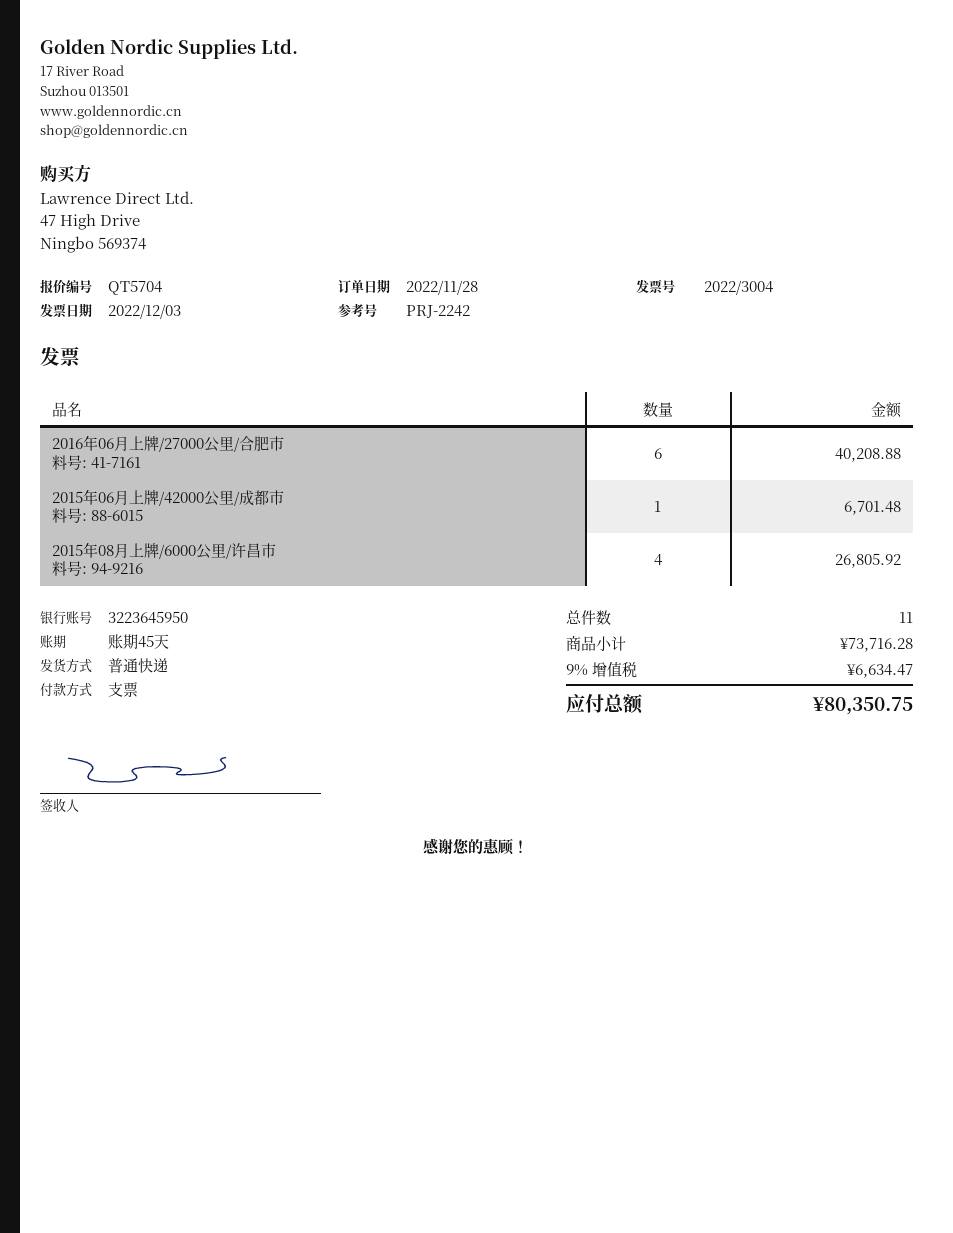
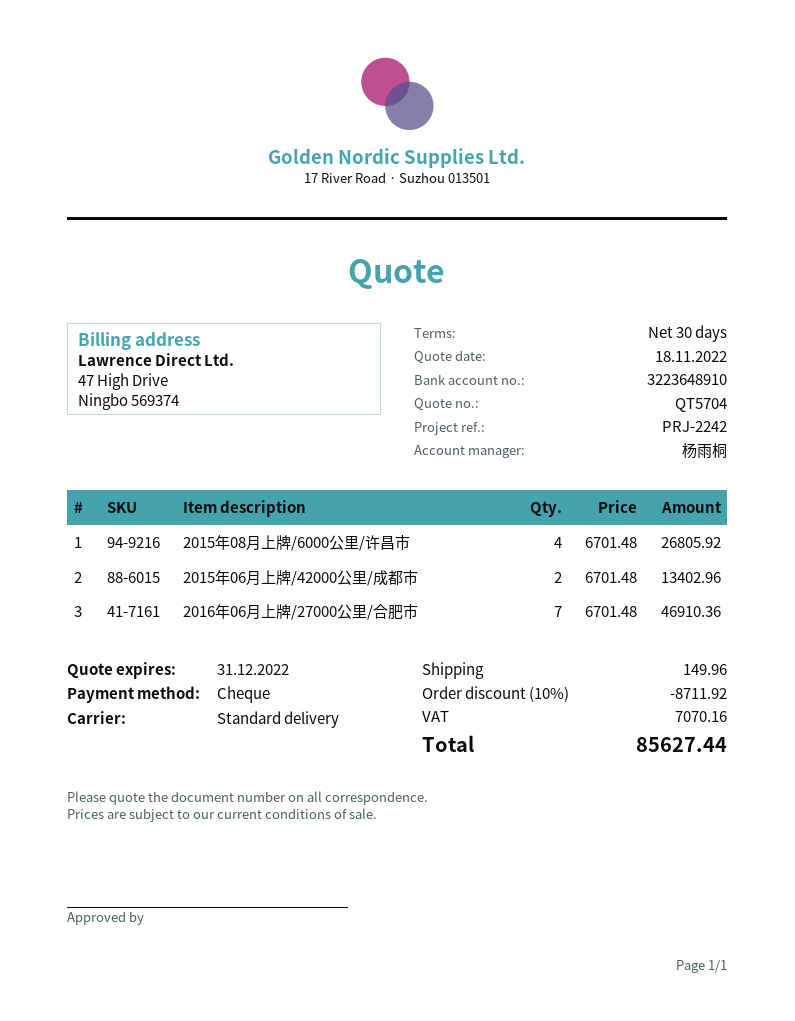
payment terms: 45 days -> 30 days
bank account: 3223645950 -> 3223648910
2016年06月上牌/27000公里/合肥市: 6 for 40208.88 -> 7 for 46910.36
2015年06月上牌/42000公里/成都市: 1 for 6701.48 -> 2 for 13402.96
discount: none -> 10% = 8711.92
shipping: none -> 149.96
tax: 6634.47 -> 7070.16
total: 80350.75 -> 85627.44

